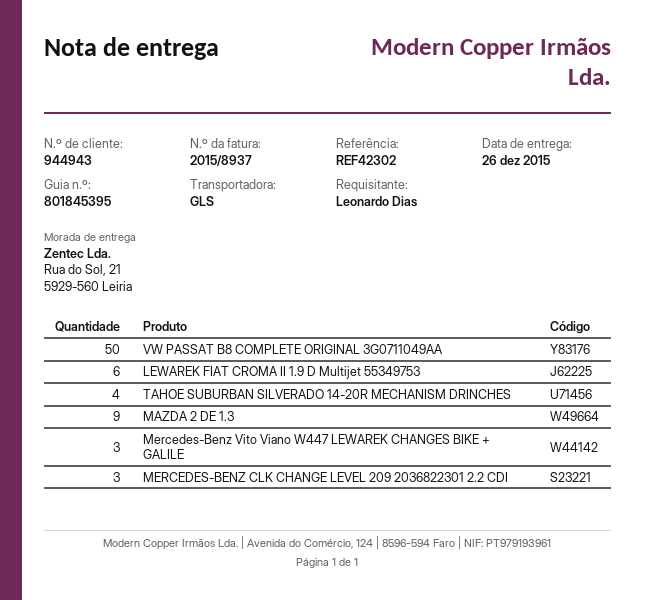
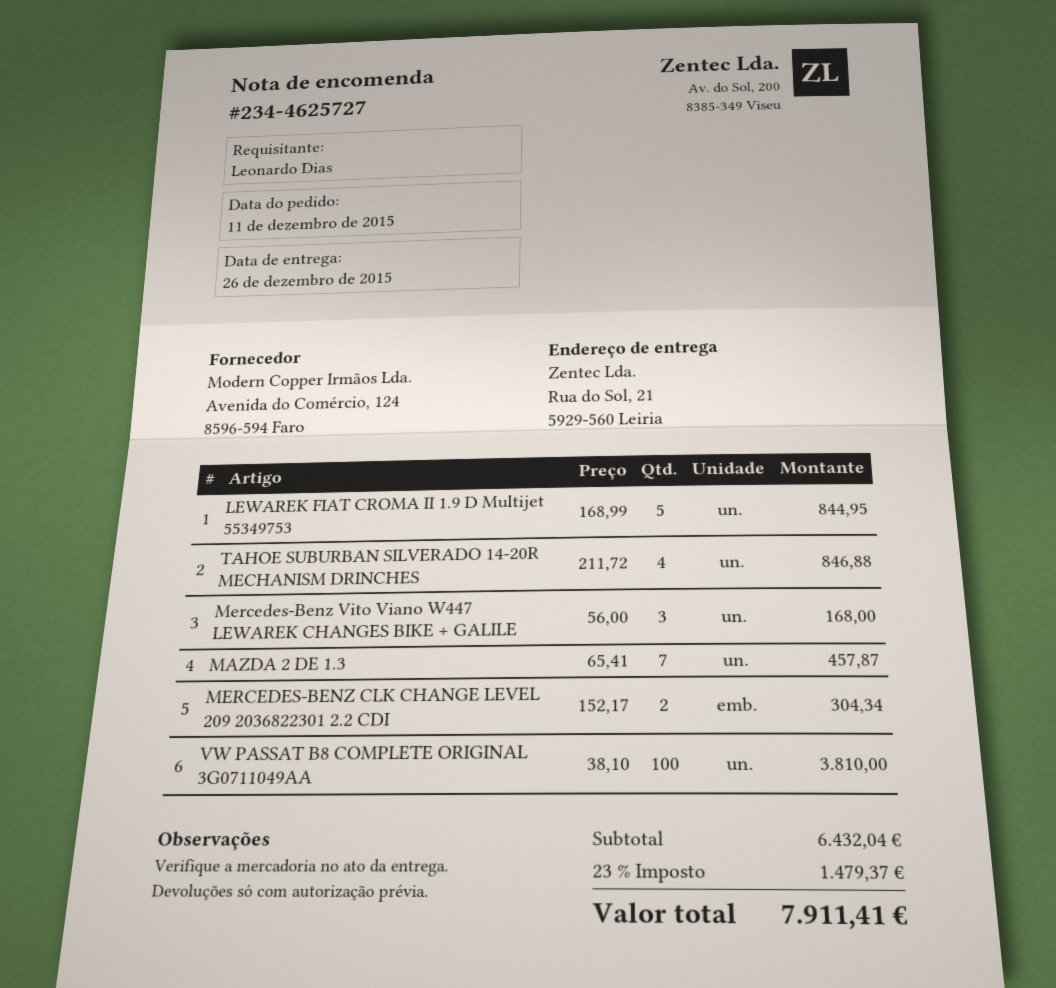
VW PASSAT B8 COMPLETE ORIGINAL 3G0711049AA: 50 -> 100
LEWAREK FIAT CROMA II 1.9 D Multijet 55349753: 6 -> 5
MAZDA 2 DE 1.3: 9 -> 7
MERCEDES-BENZ CLK CHANGE LEVEL 209 2036822301 2.2 CDI: 3 -> 2

